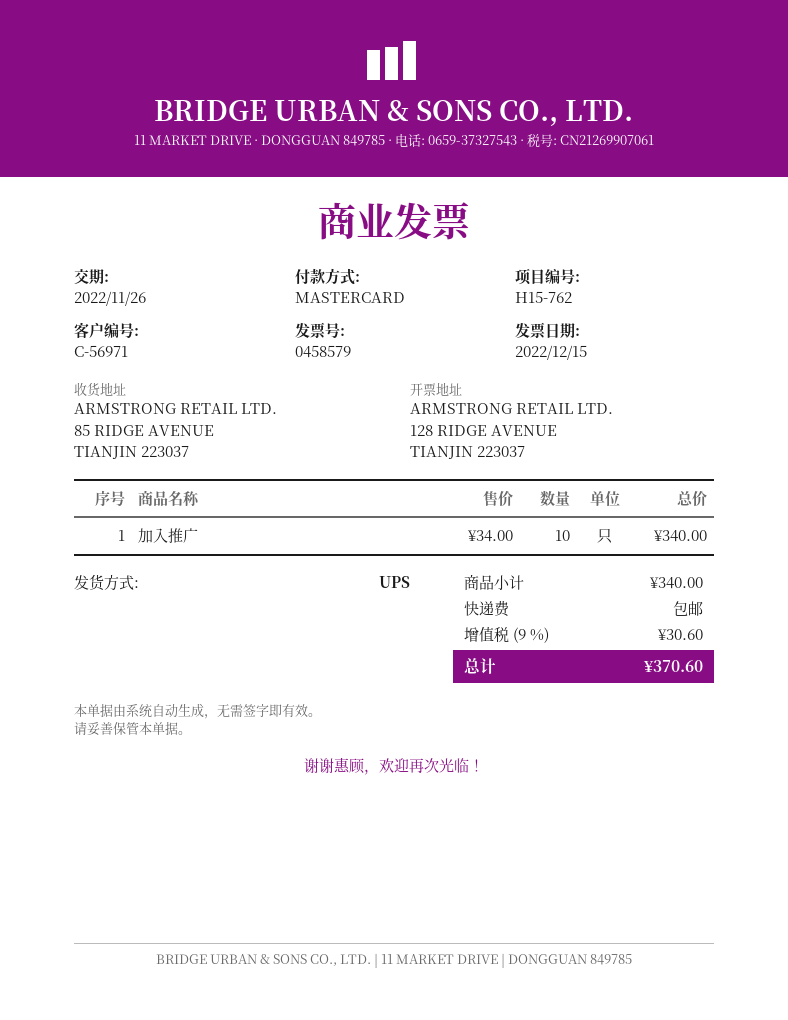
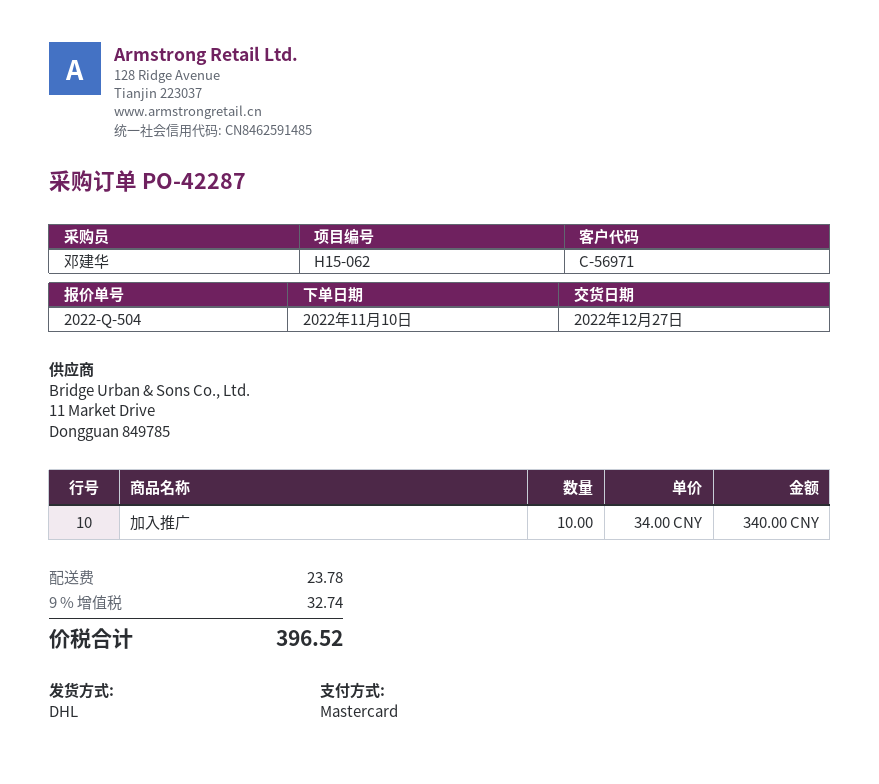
delivery date: 2022-11-26 -> 2022-12-27
reference: H15-762 -> H15-062
shipping method: UPS -> DHL
shipping: 0.00 -> 23.78
tax: 9% = 30.60 -> 9% = 32.74
total: 370.60 -> 396.52

